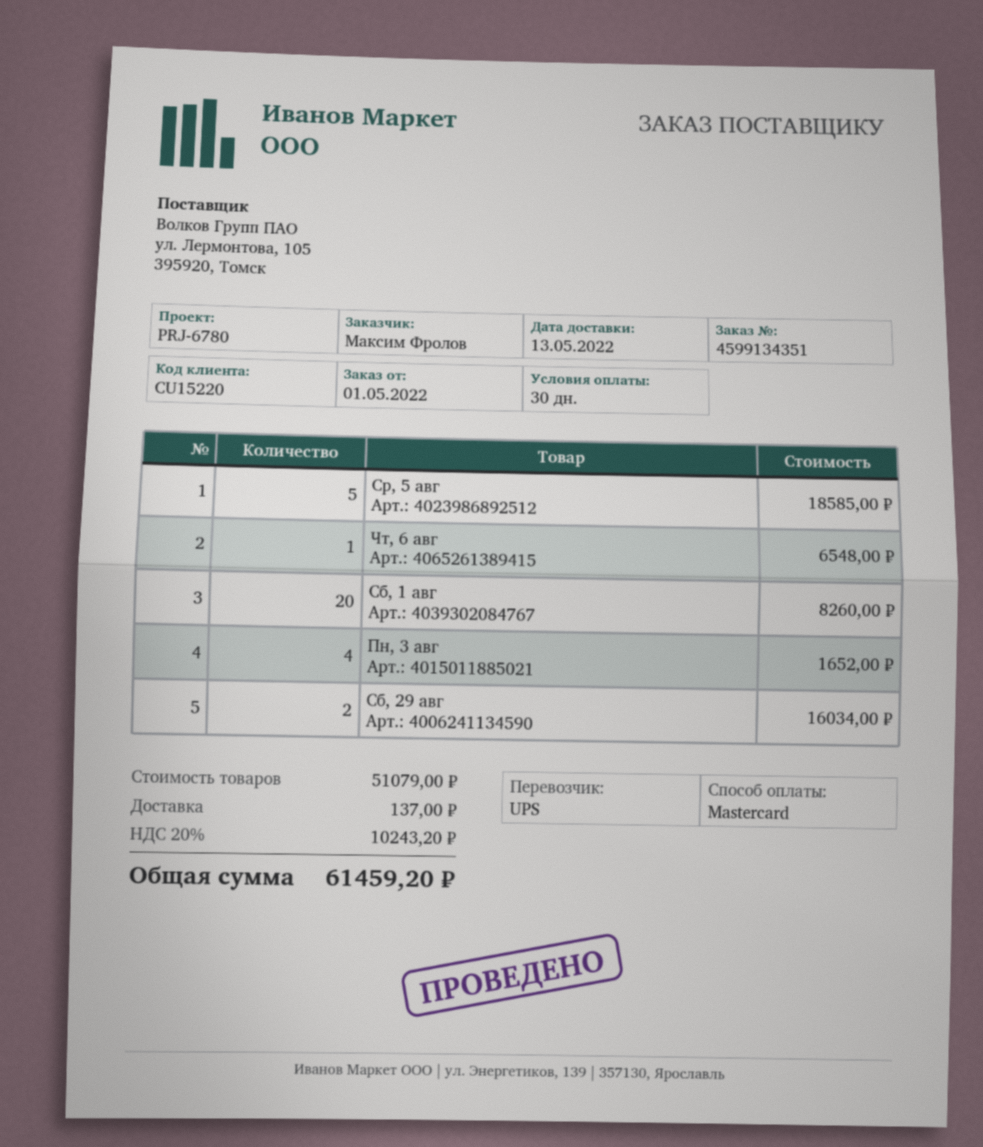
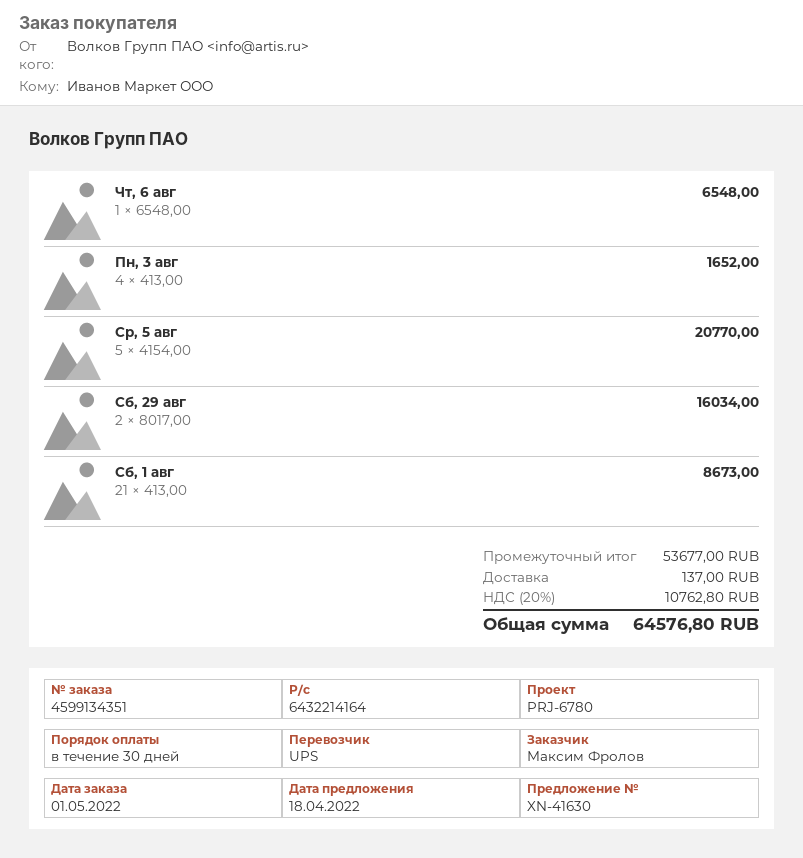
Ср, 5 авг: 5 for 18585.00 -> 5 for 20770.00
Сб, 1 авг: 20 for 8260.00 -> 21 for 8673.00
subtotal: 51079.00 -> 53677.00
tax: 20% = 10243.20 -> 20% = 10762.80
total: 61459.20 -> 64576.80

